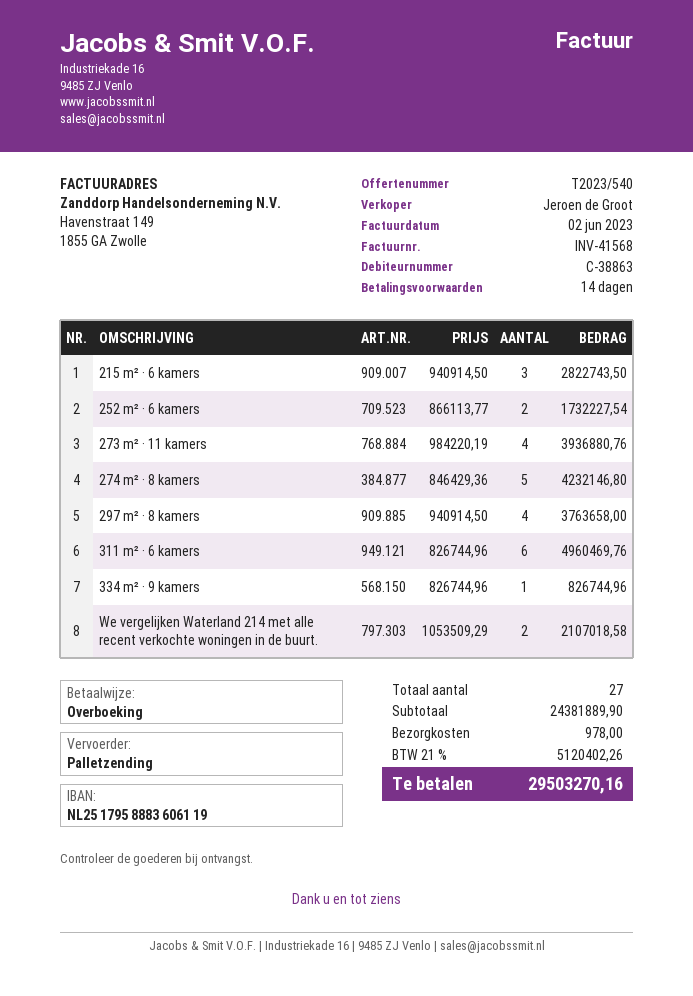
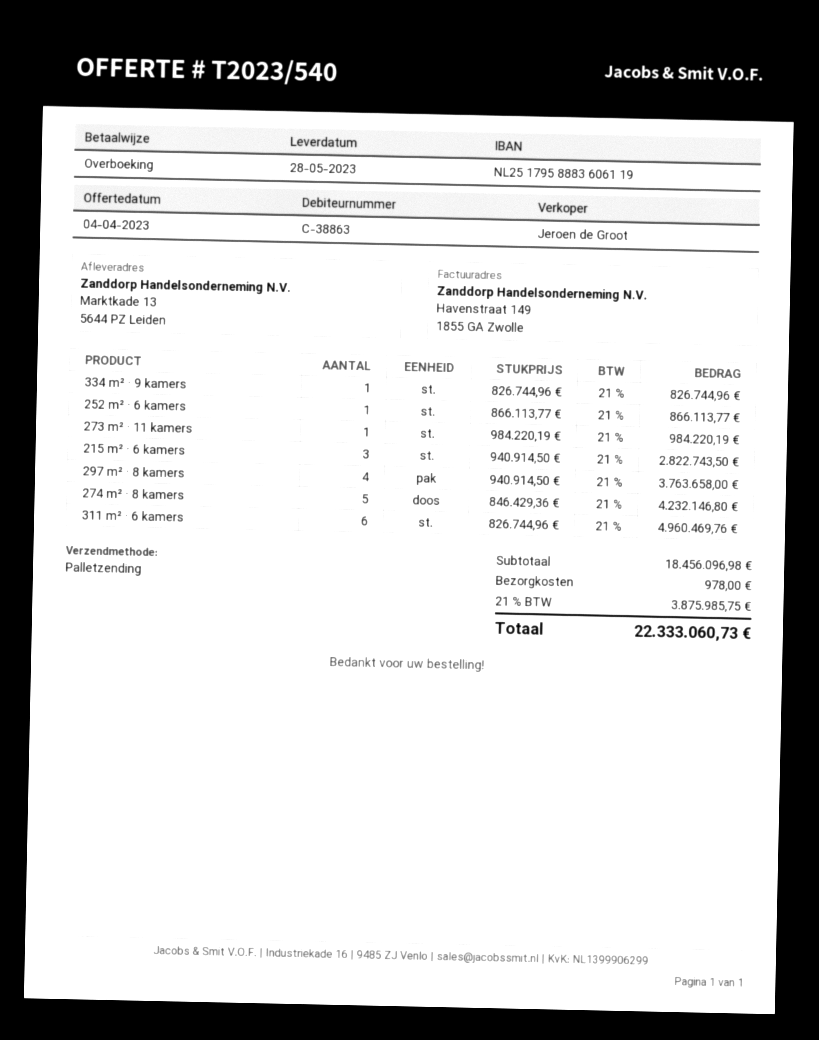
252 m² · 6 kamers: 2 x 866113.77 = 1732227.54 -> 1 x 866113.77 = 866113.77
273 m² · 11 kamers: 4 x 984220.19 = 3936880.76 -> 1 x 984220.19 = 984220.19
We vergelijken Waterland 214 met alle recent verkochte woningen in de buurt.: 2 x 1053509.29 = 2107018.58 -> none
subtotal: 24381889.90 -> 18456096.98
tax: 21% = 5120402.26 -> 21% = 3875985.75
total: 29503270.16 -> 22333060.73

